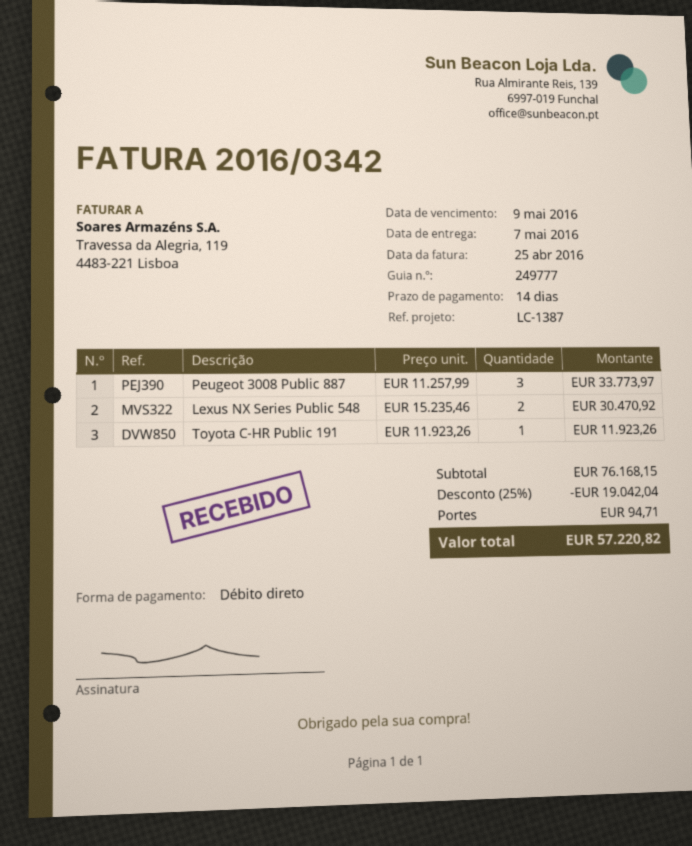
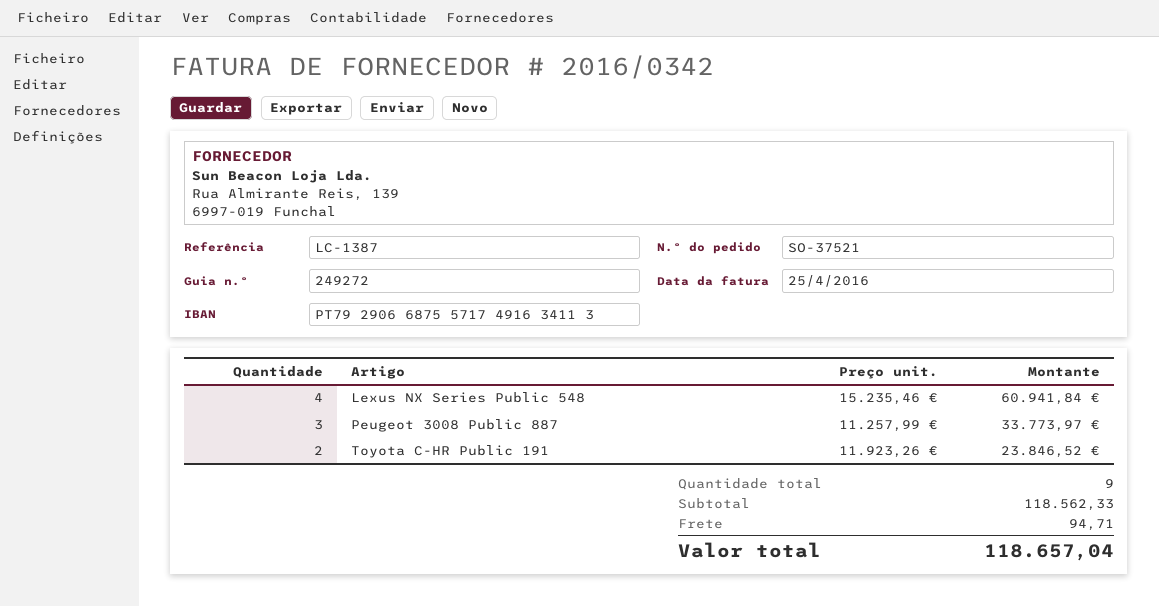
delivery note number: 249777 -> 249272
Lexus NX Series Public 548: 2 x 15235.46 = 30470.92 -> 4 x 15235.46 = 60941.84
Toyota C-HR Public 191: 1 x 11923.26 = 11923.26 -> 2 x 11923.26 = 23846.52
subtotal: 76168.15 -> 118562.33
discount: 25% = 19042.04 -> none
total: 57220.82 -> 118657.04

